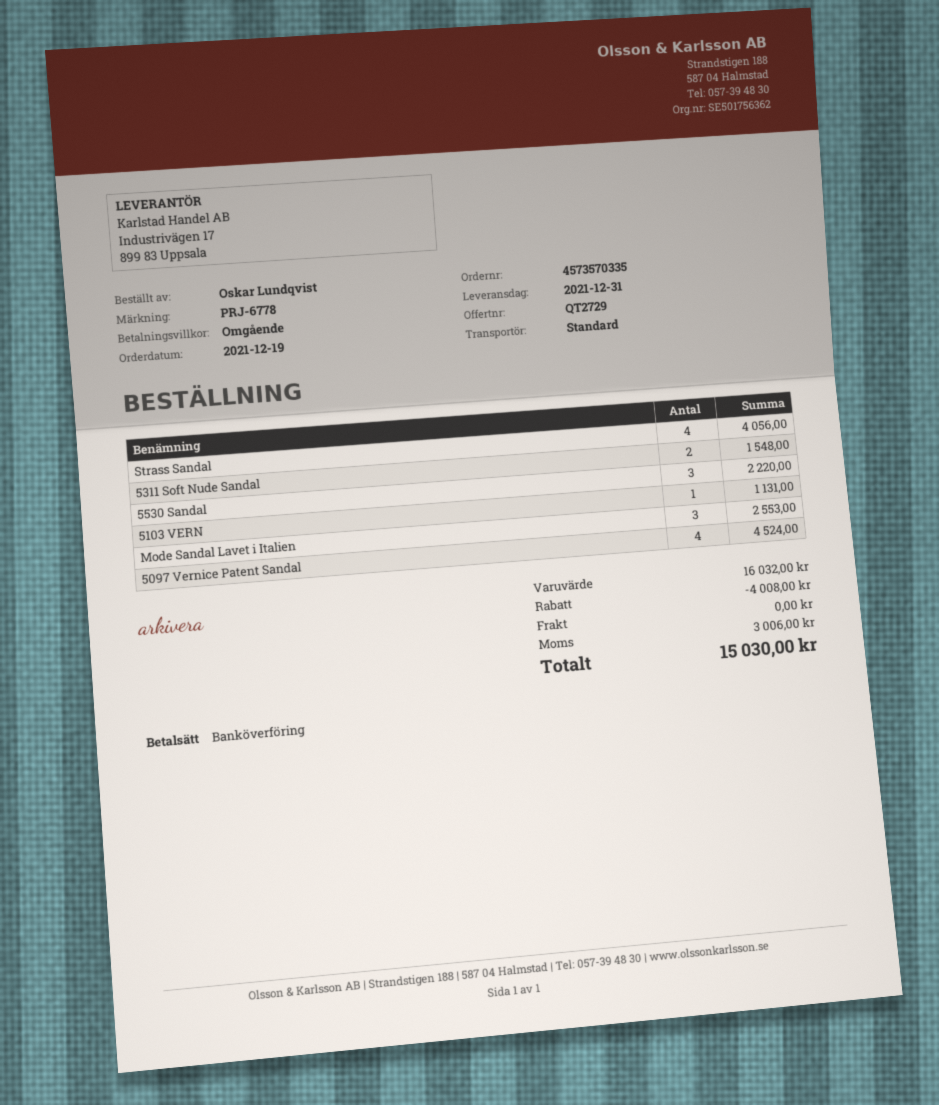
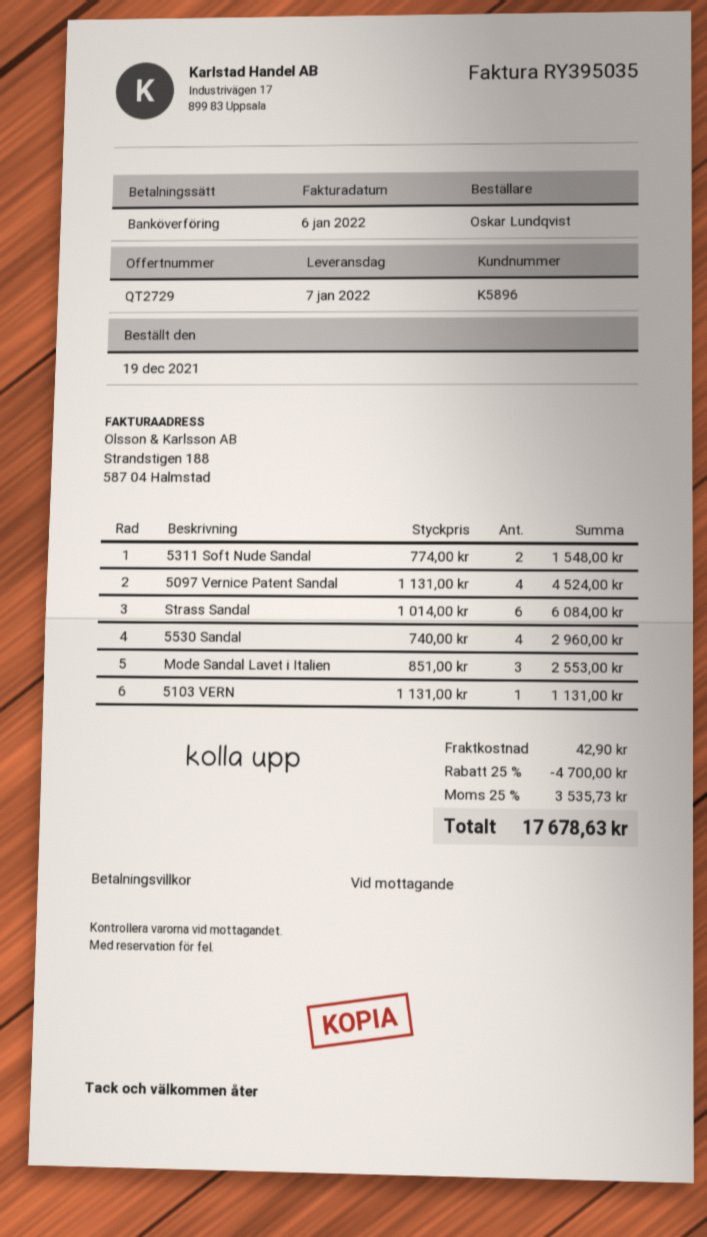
delivery date: 2021-12-31 -> 2022-01-07
Strass Sandal: 4 for 4056.00 -> 6 for 6084.00
5530 Sandal: 3 for 2220.00 -> 4 for 2960.00
discount: 4008.00 -> 4700.00
shipping: 0.00 -> 42.90
tax: 3006.00 -> 3535.73
total: 15030.00 -> 17678.63

